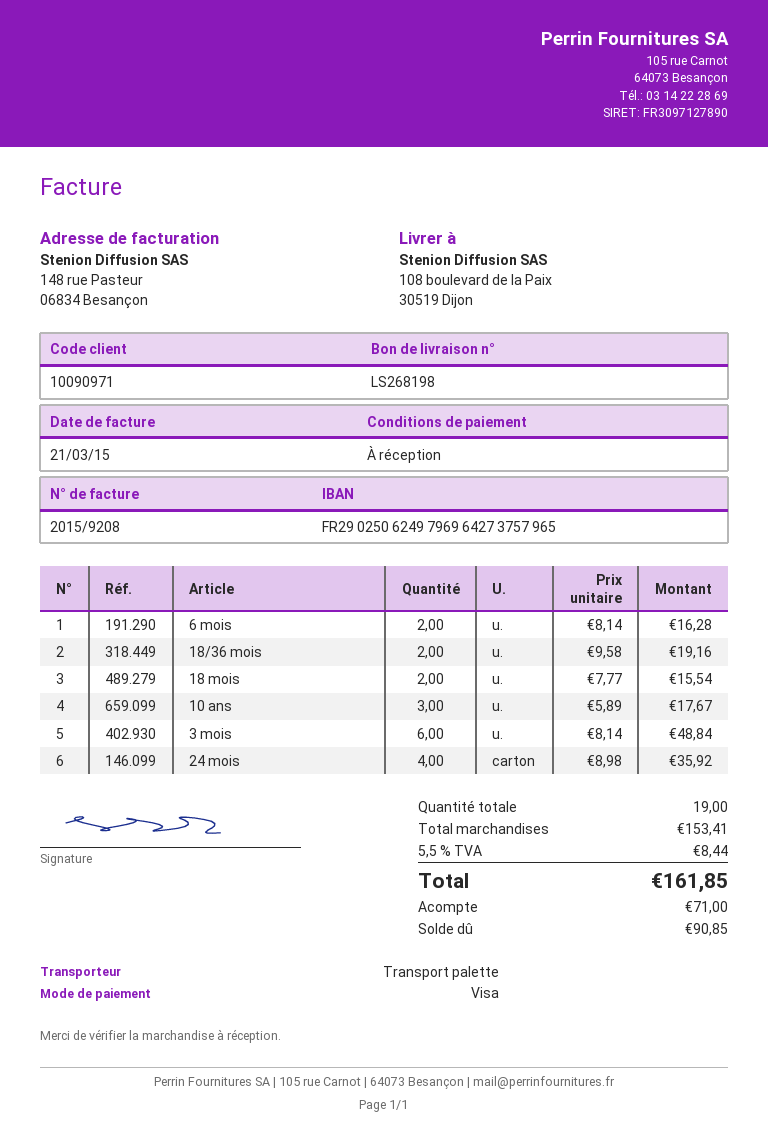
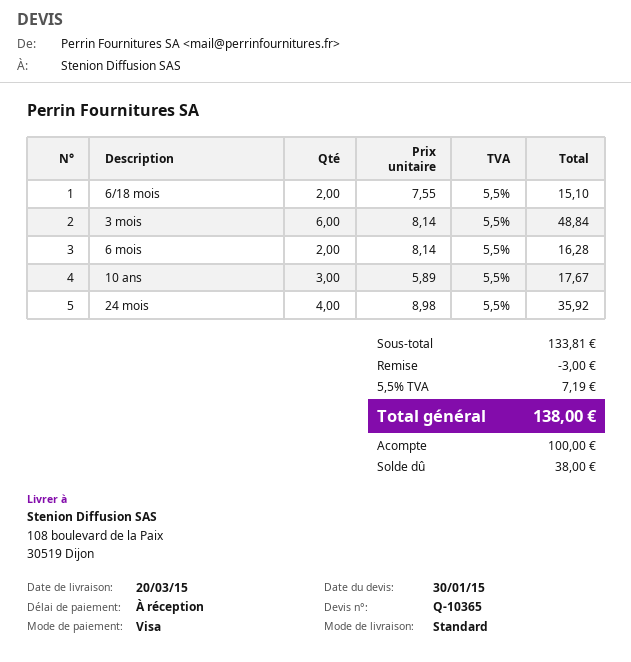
shipping method: pallet freight -> standard
18/36 mois: 2 x 9.58 = 19.16 -> none
18 mois: 2 x 7.77 = 15.54 -> none
6/18 mois: none -> 2 x 7.55 = 15.10
subtotal: 153.41 -> 133.81
discount: none -> 3.00
tax: 5.5% = 8.44 -> 5.5% = 7.19
total: 161.85 -> 138.00
deposit: 71.00 -> 100.00
balance: 90.85 -> 38.00

